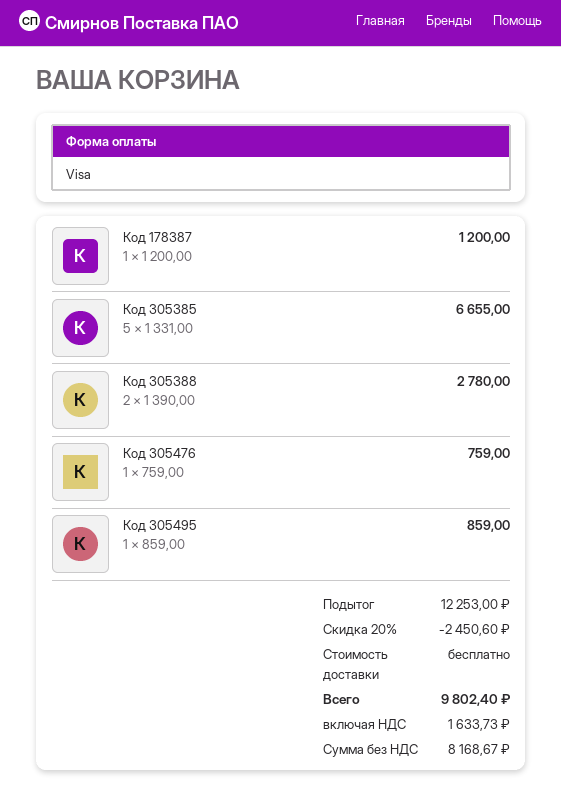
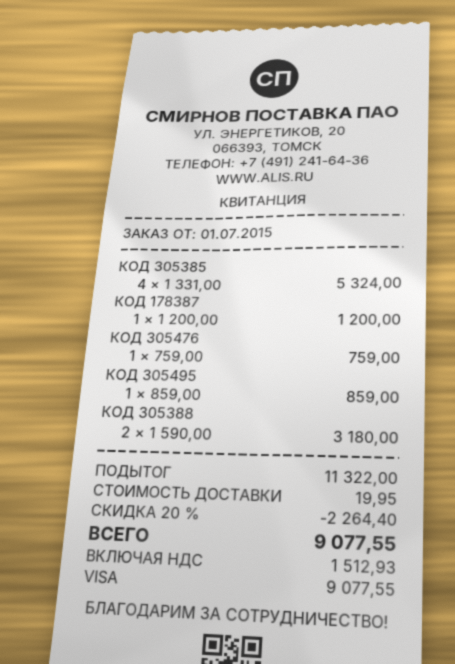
Код 305385: 5 x 1331.00 = 6655.00 -> 4 x 1331.00 = 5324.00
Код 305388: 2 x 1390.00 = 2780.00 -> 2 x 1590.00 = 3180.00
subtotal: 12253.00 -> 11322.00
discount: 20% = 2450.60 -> 20% = 2264.40
shipping: 0.00 -> 19.95
tax: 1633.73 -> 1512.93
total: 9802.40 -> 9077.55

